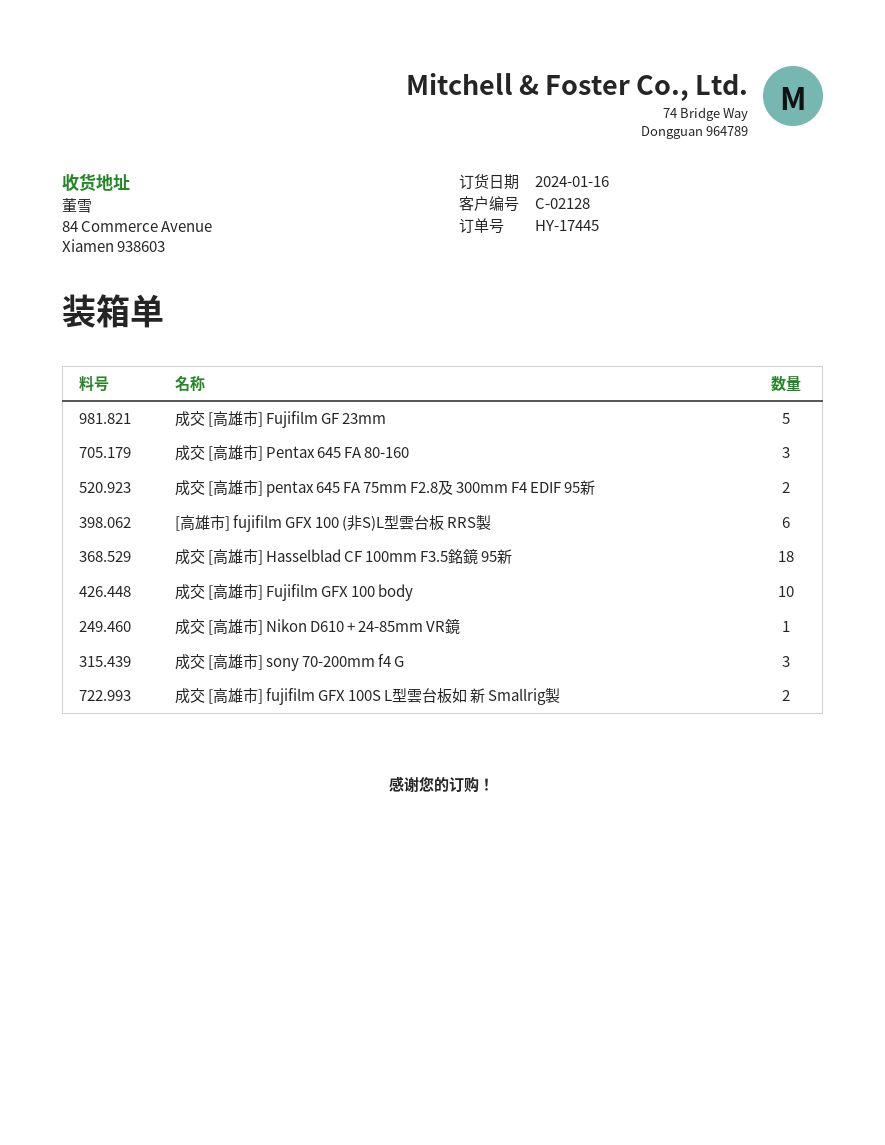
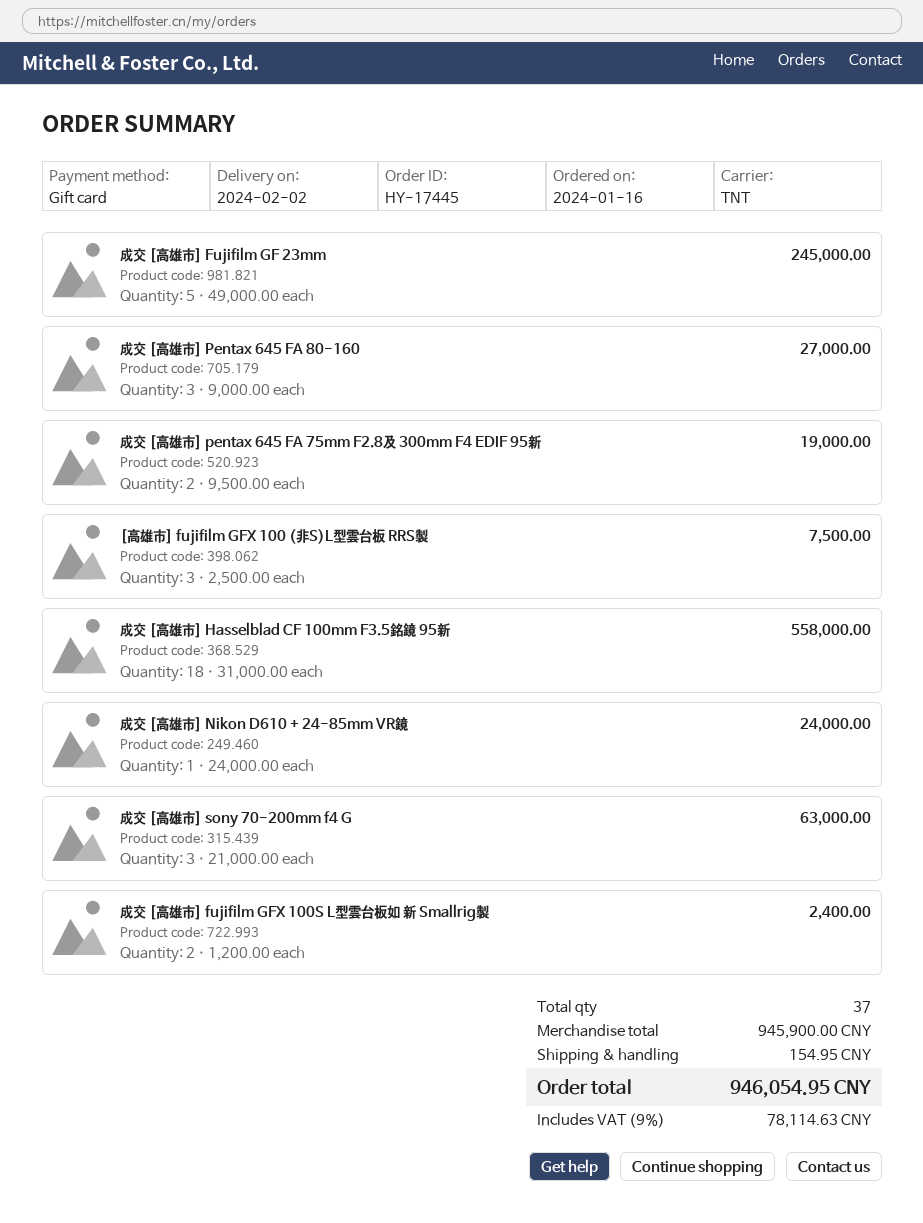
[高雄市] fujifilm GFX 100 (非S)L型雲台板 RRS製: 6 -> 3
成交 [高雄市] Fujifilm GFX 100 body: 10 -> none

